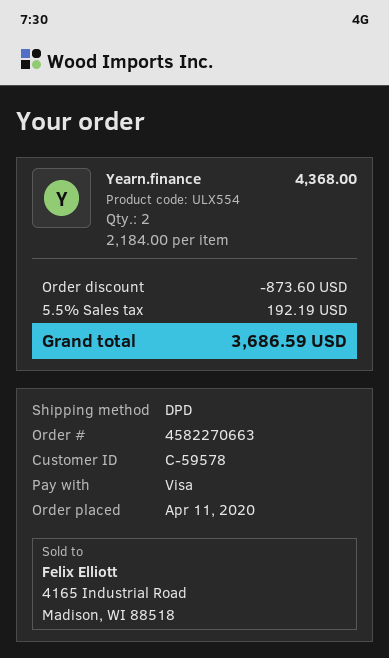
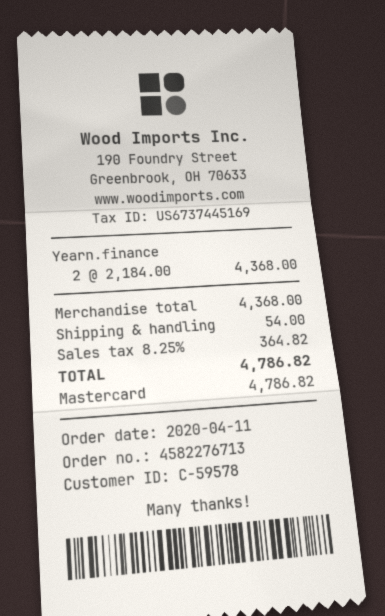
order number: 4582270663 -> 4582276713
payment method: Visa -> Mastercard
discount: 873.60 -> none
shipping: none -> 54.00
tax: 5.5% = 192.19 -> 8.25% = 364.82
total: 3686.59 -> 4786.82

